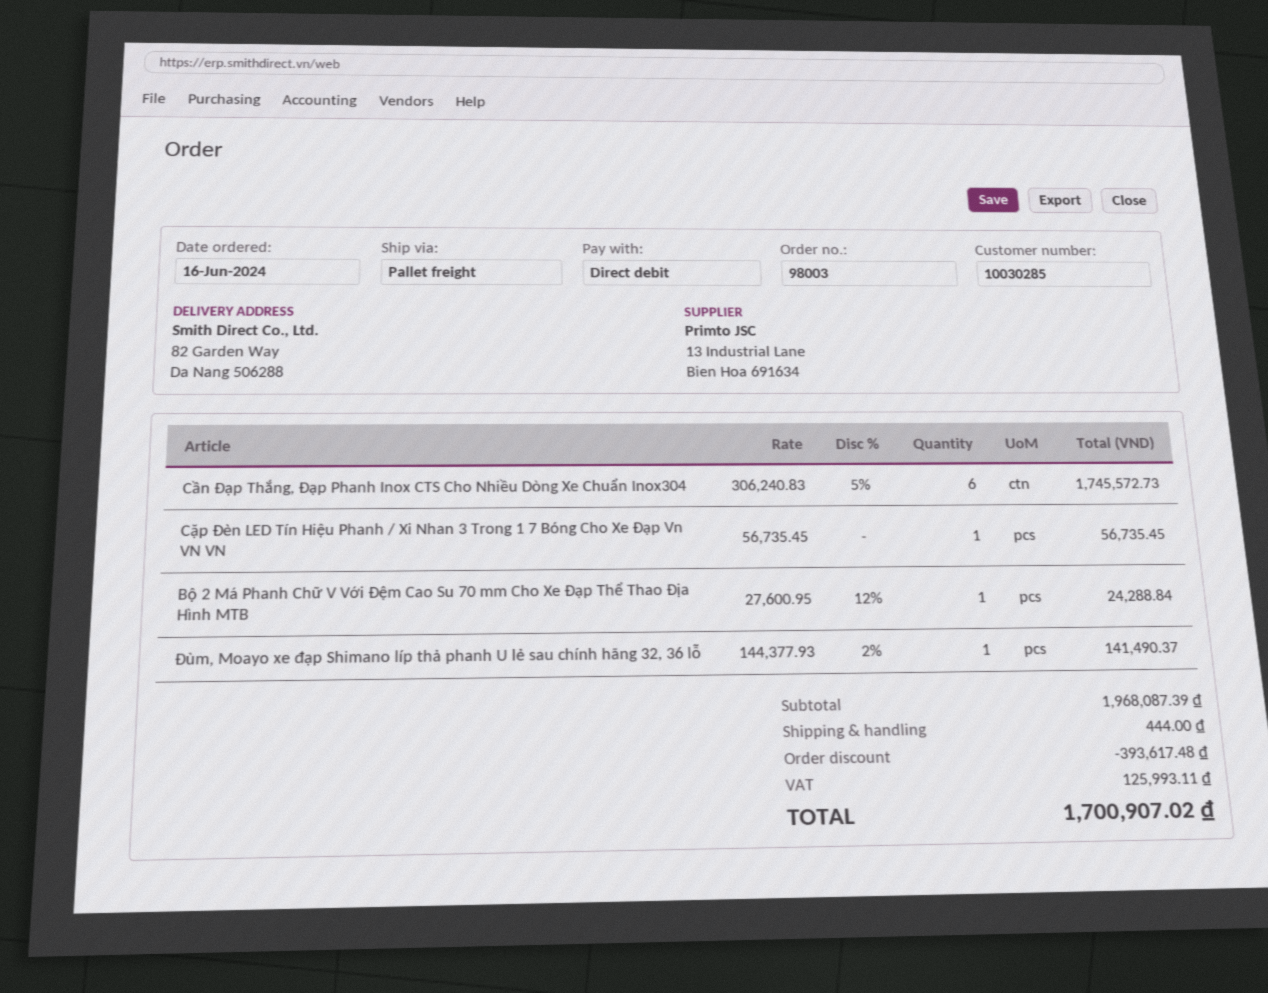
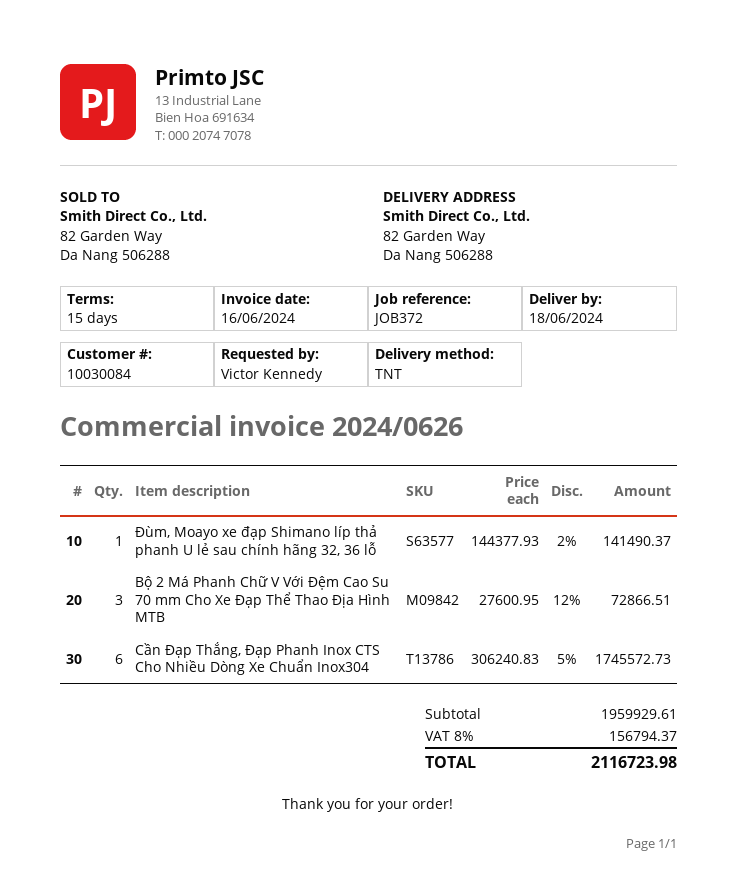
customer number: 10030285 -> 10030084
shipping method: pallet freight -> TNT
Cặp Đèn LED Tín Hiệu Phanh / Xi Nhan 3 Trong 1 7 Bóng Cho Xe Đạp Vn VN VN: 1 x 56735.45 = 56735.45 -> none
Bộ 2 Má Phanh Chữ V Với Đệm Cao Su 70 mm Cho Xe Đạp Thể Thao Địa Hình MTB: 1 x 27600.95 - 12% = 24288.84 -> 3 x 27600.95 - 12% = 72866.51
subtotal: 1968087.39 -> 1959929.61
discount: 393617.48 -> none
shipping: 444.00 -> none
tax: 125993.11 -> 156794.37
total: 1700907.02 -> 2116723.98

